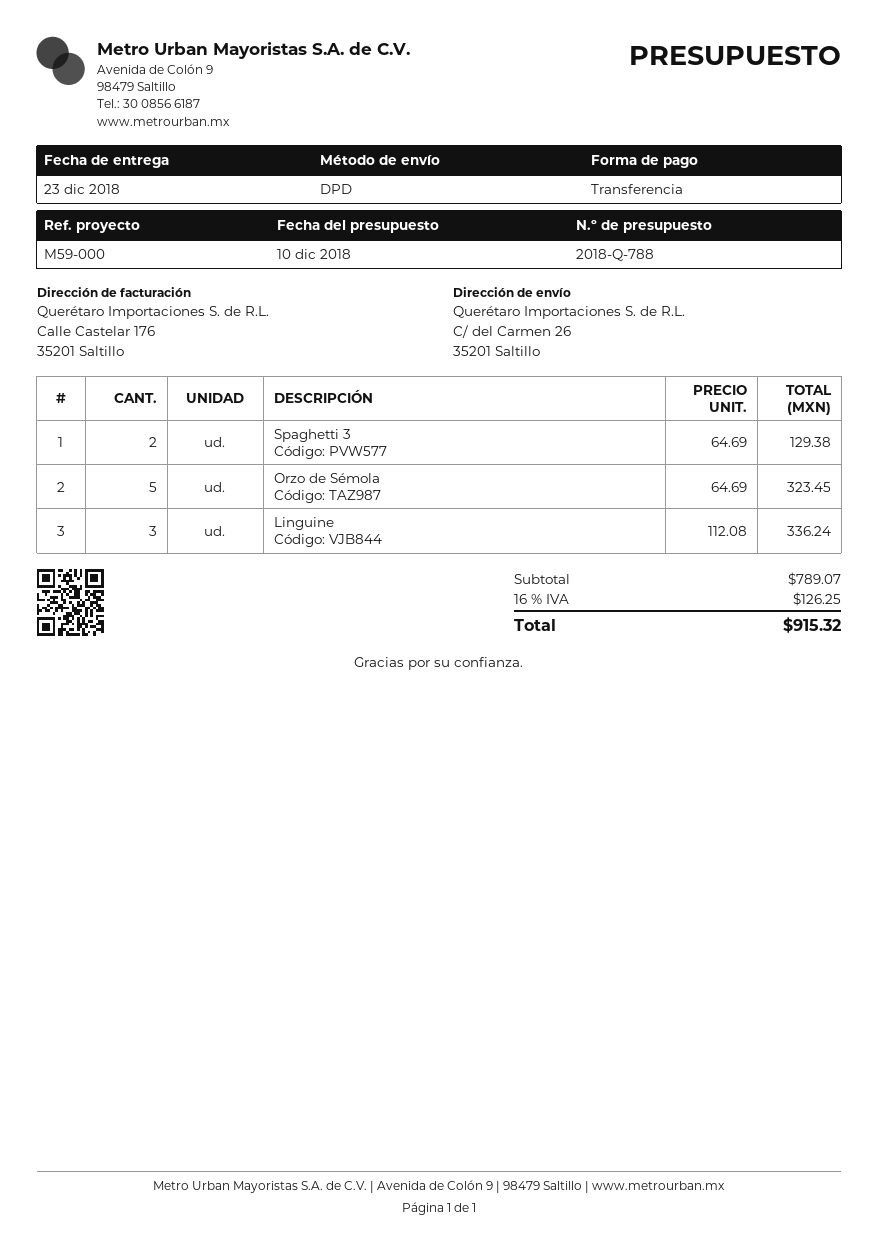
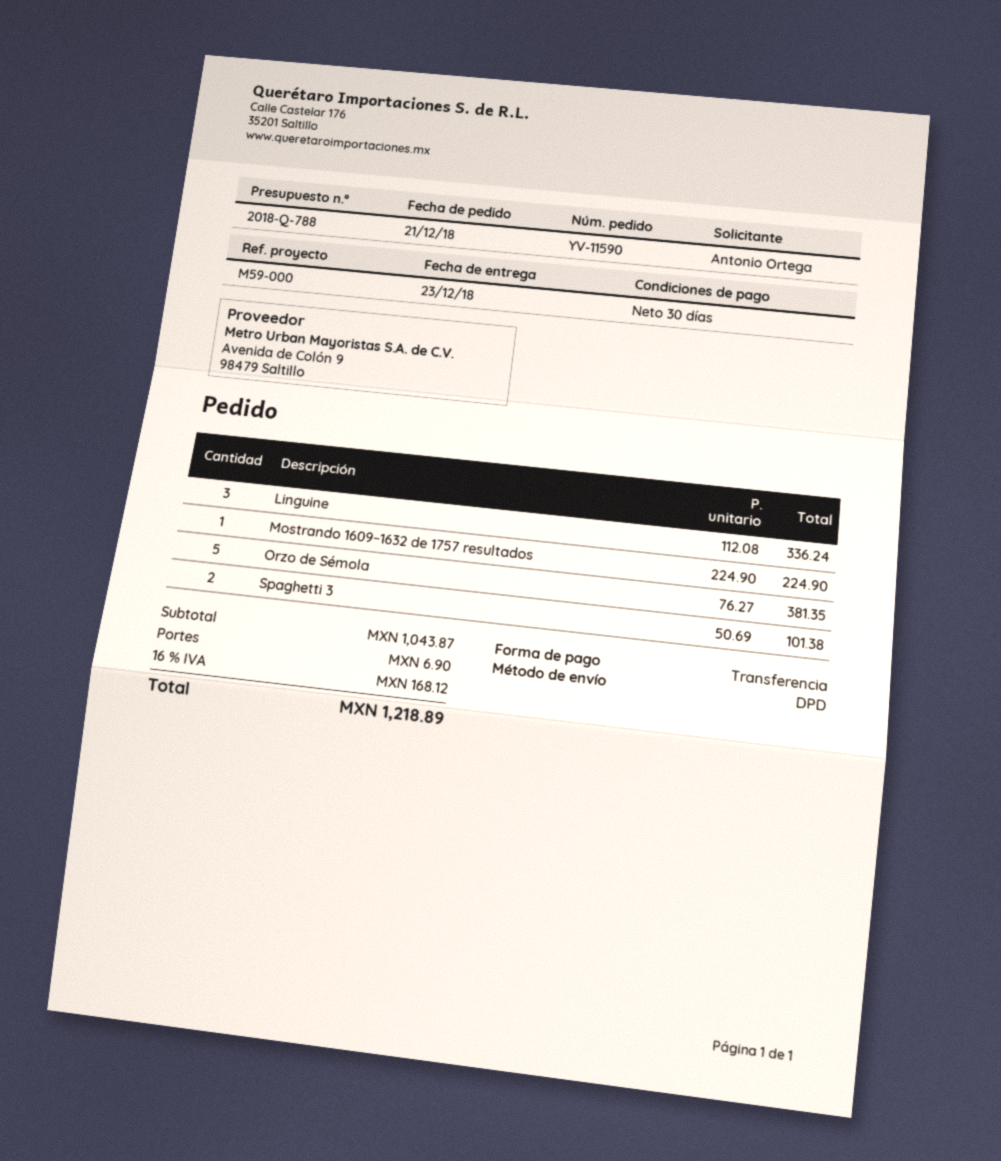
Spaghetti 3: 2 x 64.69 = 129.38 -> 2 x 50.69 = 101.38
Orzo de Sémola: 5 x 64.69 = 323.45 -> 5 x 76.27 = 381.35
Mostrando 1609–1632 de 1757 resultados: none -> 1 x 224.90 = 224.90
subtotal: 789.07 -> 1043.87
shipping: none -> 6.90
tax: 16% = 126.25 -> 16% = 168.12
total: 915.32 -> 1218.89

